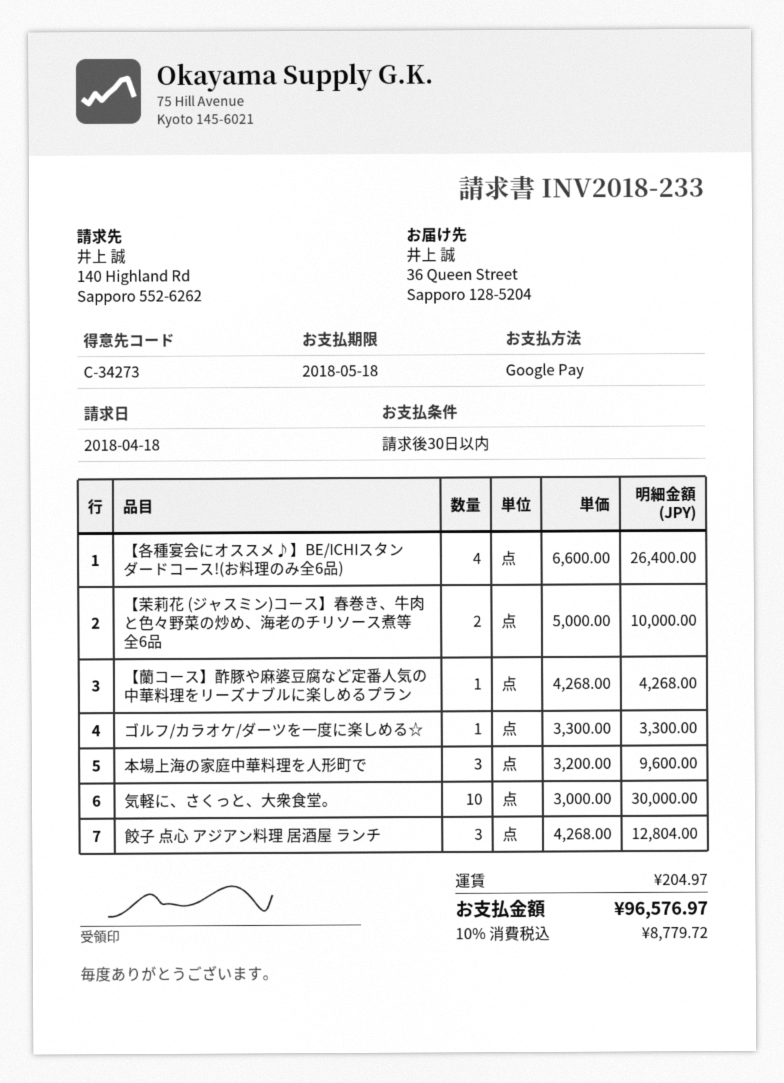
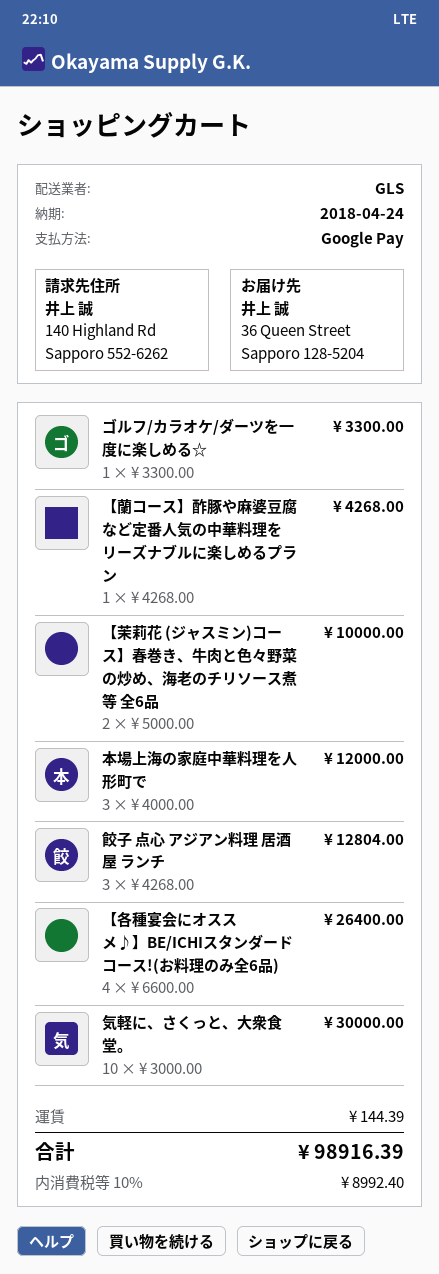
本場上海の家庭中華料理を人形町で: 3 x 3200.00 = 9600.00 -> 3 x 4000.00 = 12000.00
shipping: 204.97 -> 144.39
tax: 10% = 8779.72 -> 10% = 8992.40
total: 96576.97 -> 98916.39

